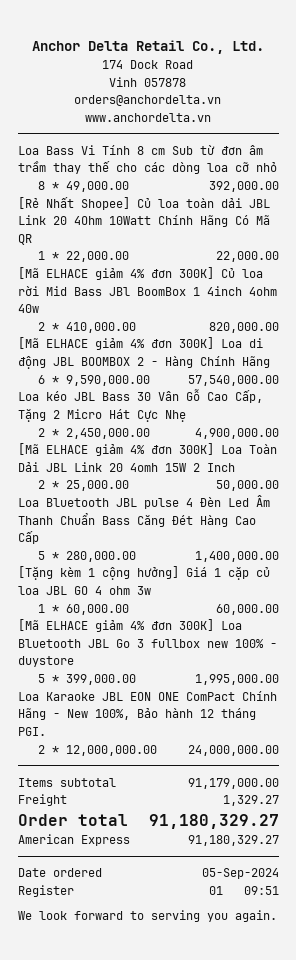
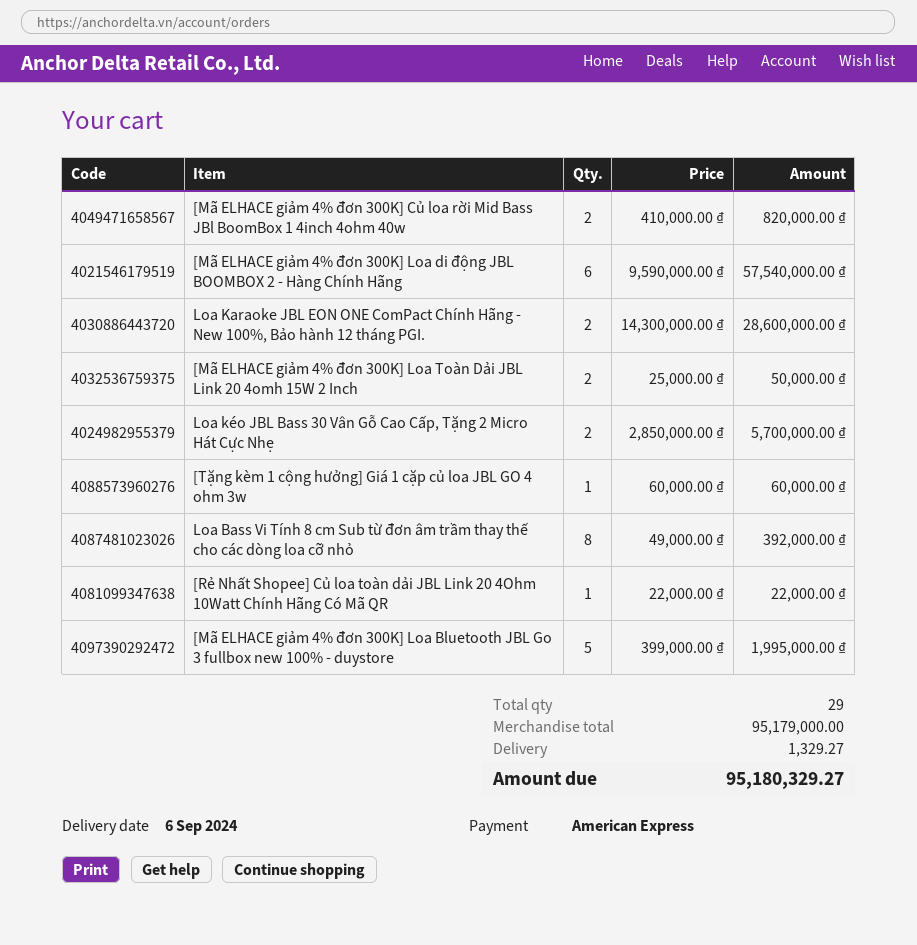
Loa kéo JBL Bass 30 Vân Gỗ Cao Cấp, Tặng 2 Micro Hát Cực Nhẹ: 2 x 2450000.00 = 4900000.00 -> 2 x 2850000.00 = 5700000.00
Loa Bluetooth JBL pulse 4 Đèn Led Âm Thanh Chuẩn Bass Căng Đét Hàng Cao Cấp: 5 x 280000.00 = 1400000.00 -> none
Loa Karaoke JBL EON ONE ComPact Chính Hãng - New 100%, Bảo hành 12 tháng PGI.: 2 x 12000000.00 = 24000000.00 -> 2 x 14300000.00 = 28600000.00
subtotal: 91179000.00 -> 95179000.00
total: 91180329.27 -> 95180329.27

